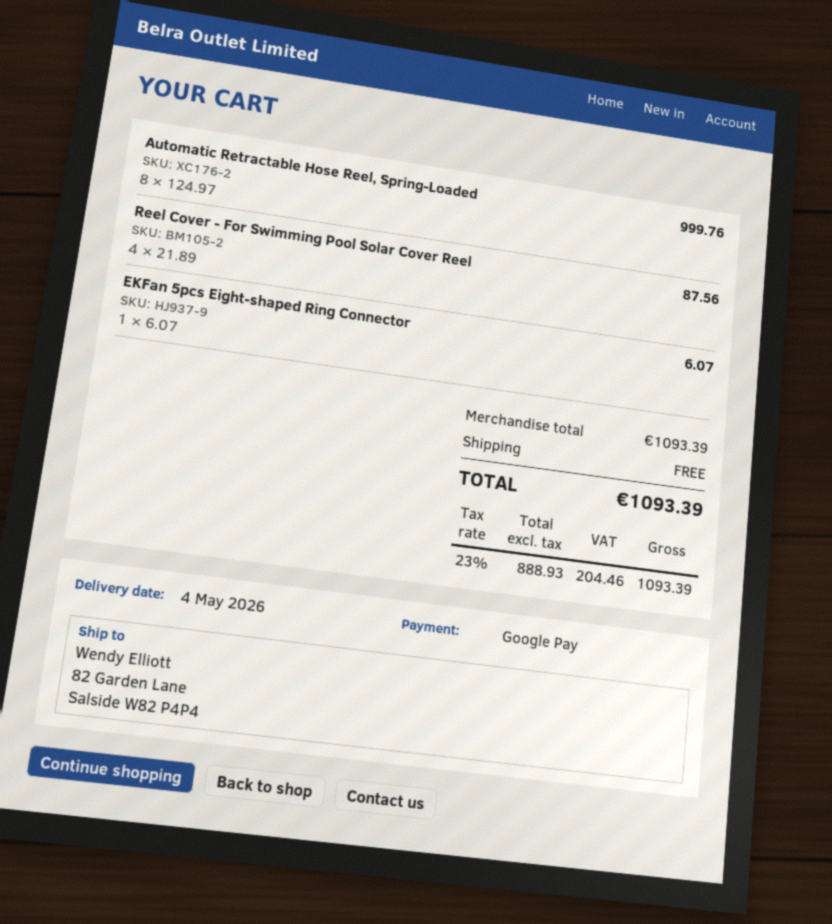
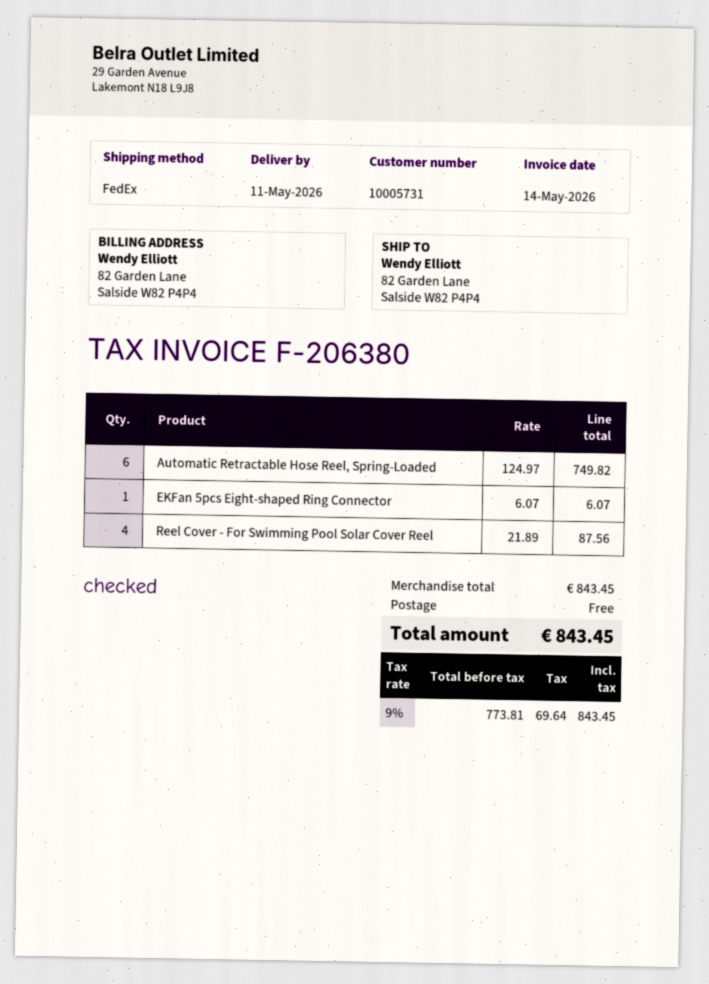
delivery date: 2026-05-04 -> 2026-05-11
Automatic Retractable Hose Reel, Spring-Loaded: 8 x 124.97 = 999.76 -> 6 x 124.97 = 749.82
subtotal: 1093.39 -> 843.45
net: 888.93 -> 773.81
tax: 23% = 204.46 -> 9% = 69.64
total: 1093.39 -> 843.45

